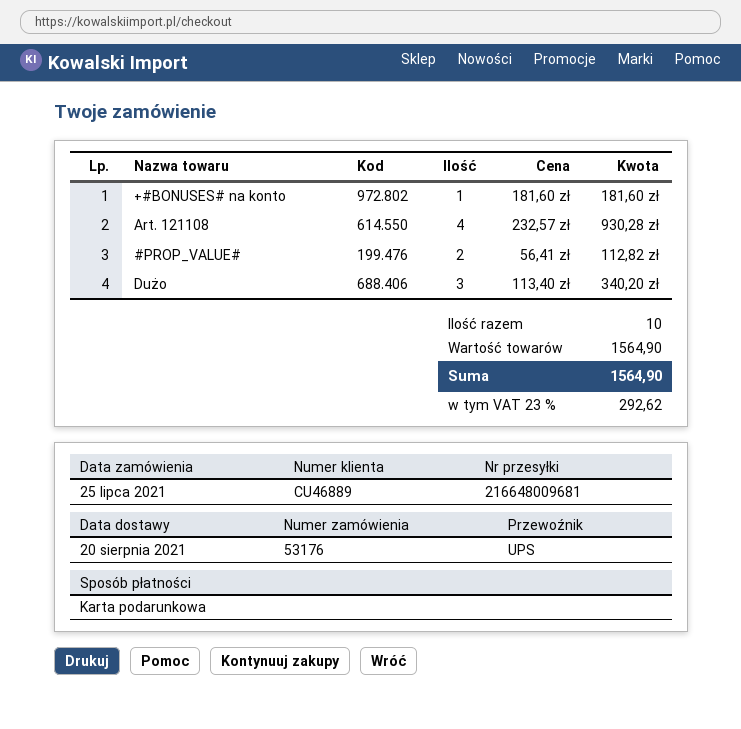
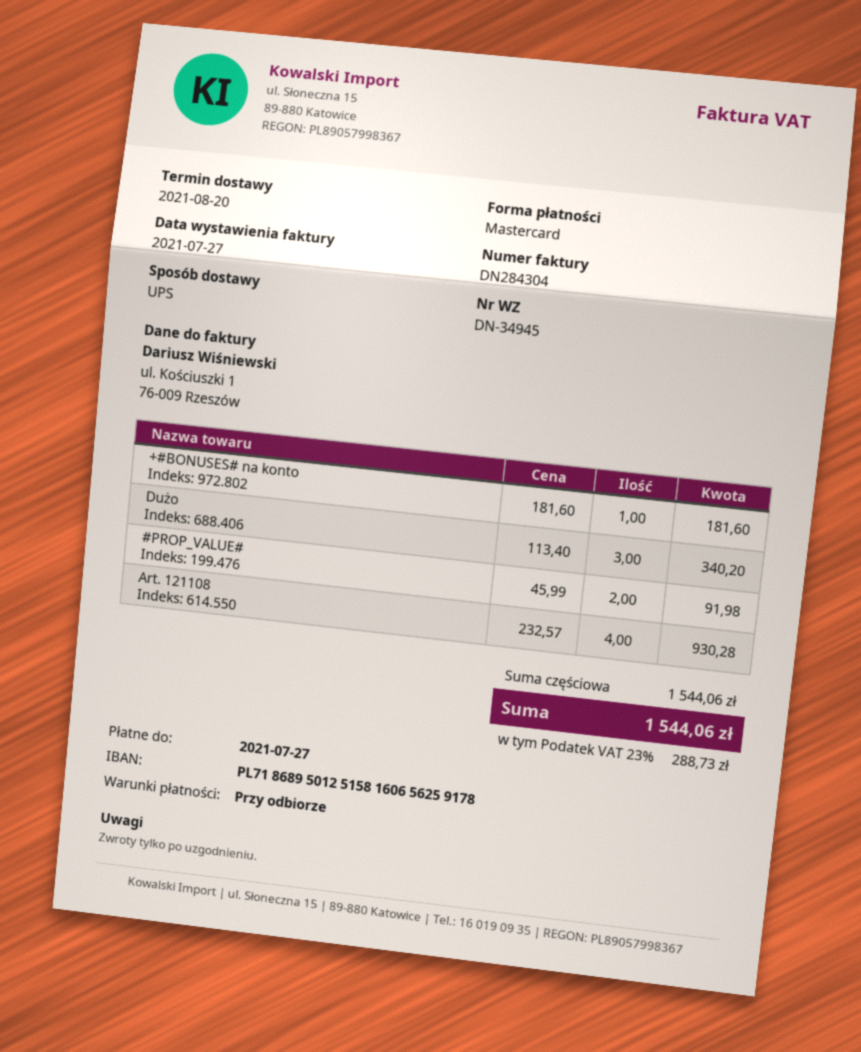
payment method: gift card -> Mastercard
#PROP_VALUE#: 2 x 56.41 = 112.82 -> 2 x 45.99 = 91.98
subtotal: 1564.90 -> 1544.06
tax: 23% = 292.62 -> 23% = 288.73
total: 1564.90 -> 1544.06

